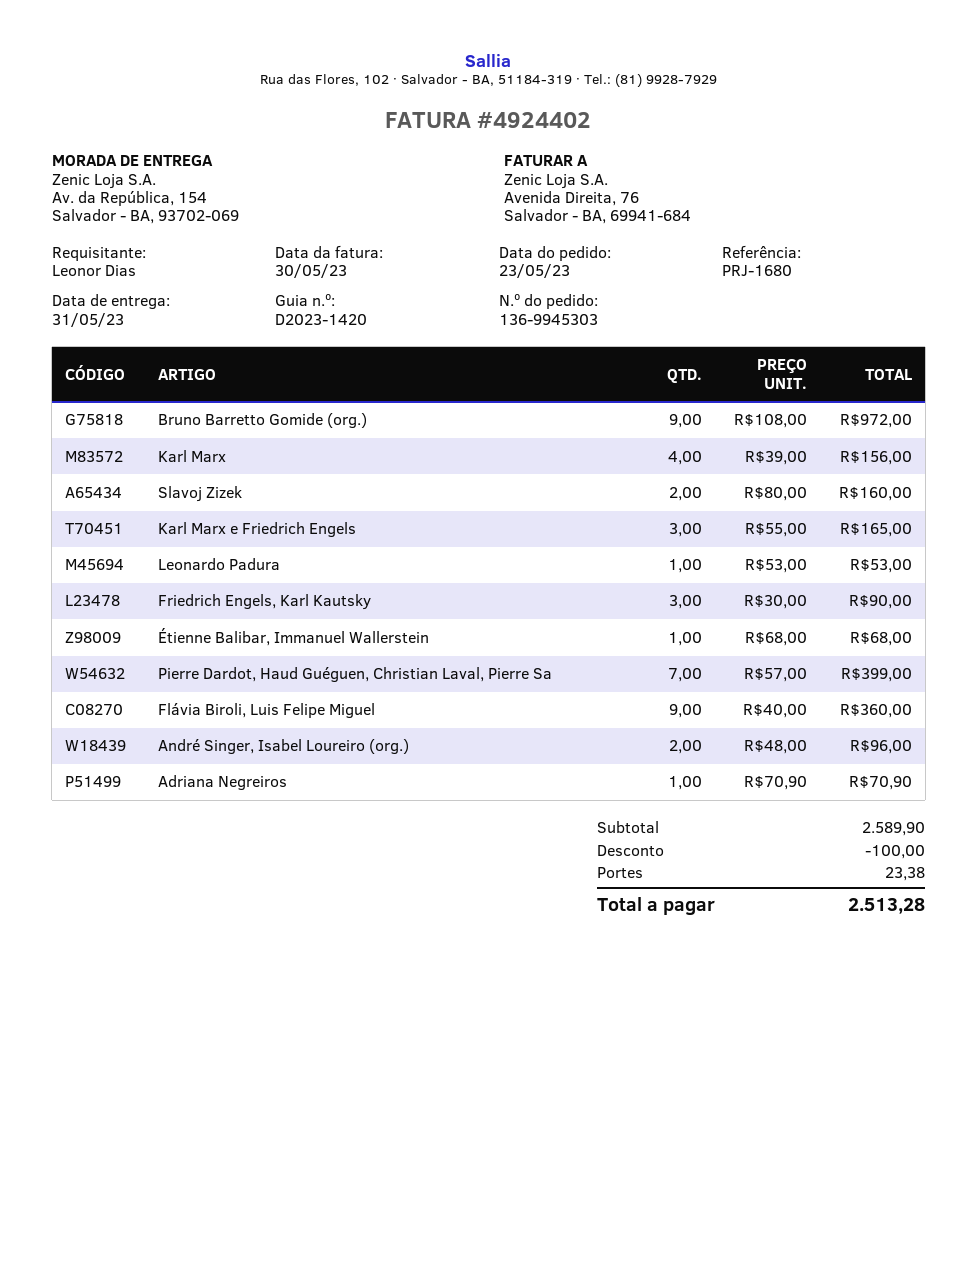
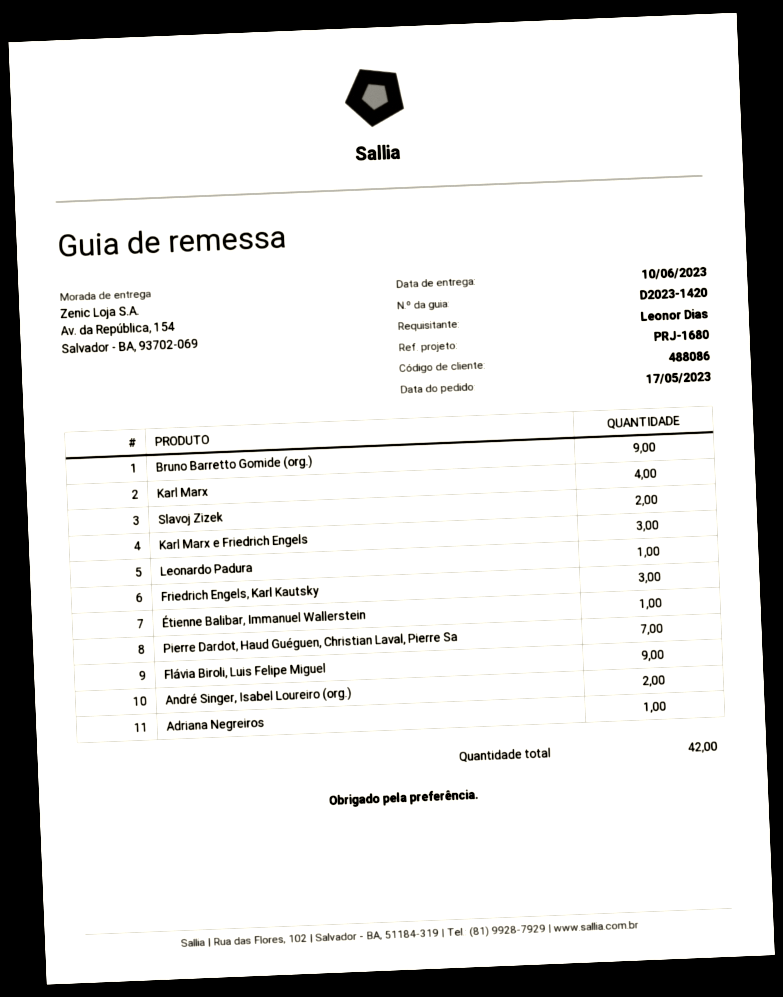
order date: 2023-05-23 -> 2023-05-17
delivery date: 2023-05-31 -> 2023-06-10

